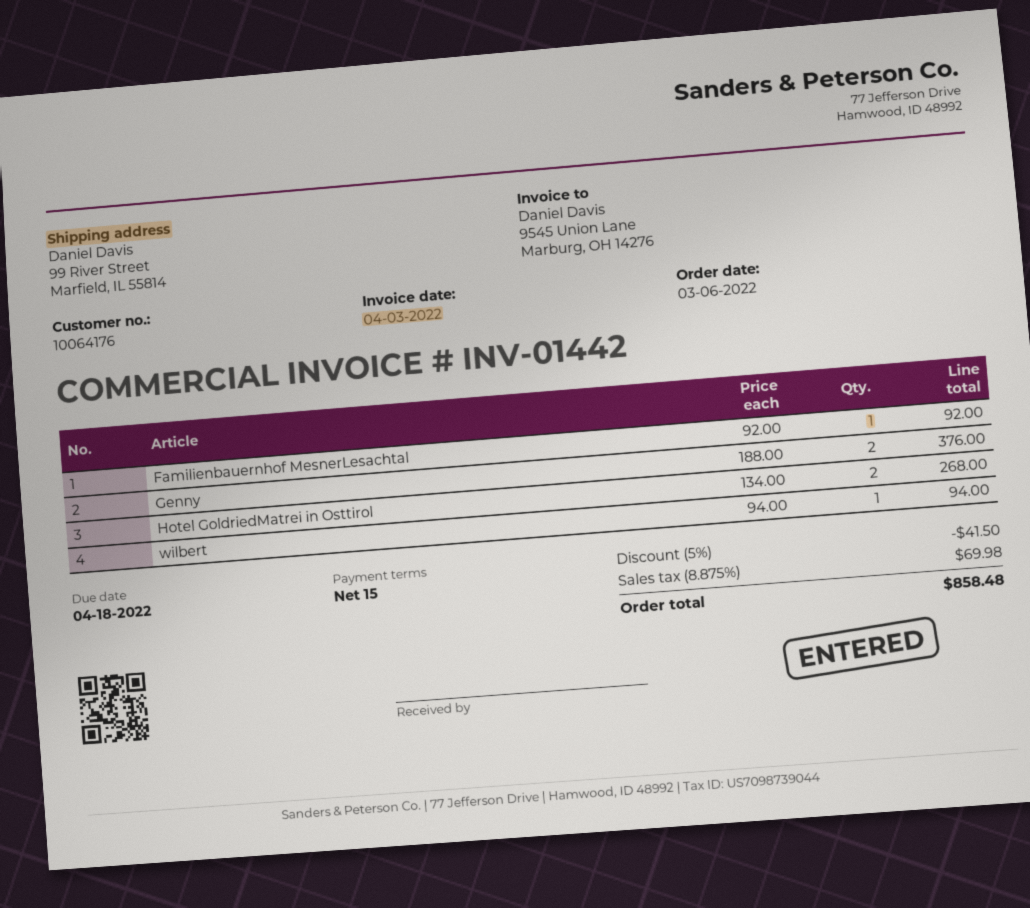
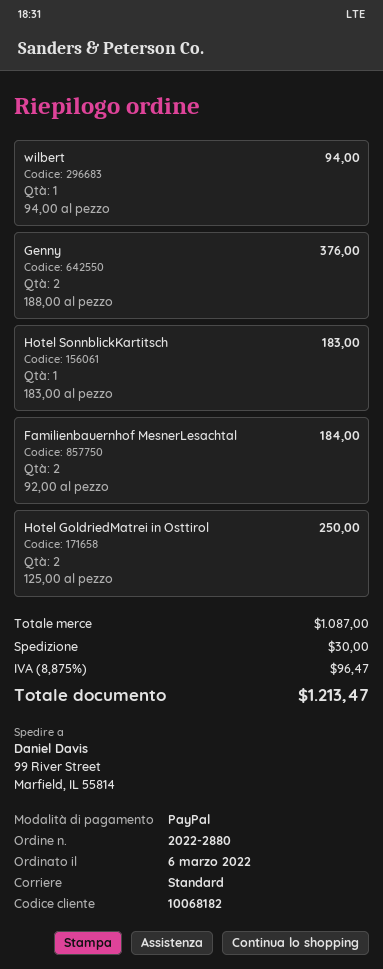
customer number: 10064176 -> 10068182
Familienbauernhof MesnerLesachtal: 1 x 92.00 = 92.00 -> 2 x 92.00 = 184.00
Hotel GoldriedMatrei in Osttirol: 2 x 134.00 = 268.00 -> 2 x 125.00 = 250.00
Hotel SonnblickKartitsch: none -> 1 x 183.00 = 183.00
discount: 5% = 41.50 -> none
shipping: none -> 30.00
tax: 8.875% = 69.98 -> 8.875% = 96.47
total: 858.48 -> 1213.47

